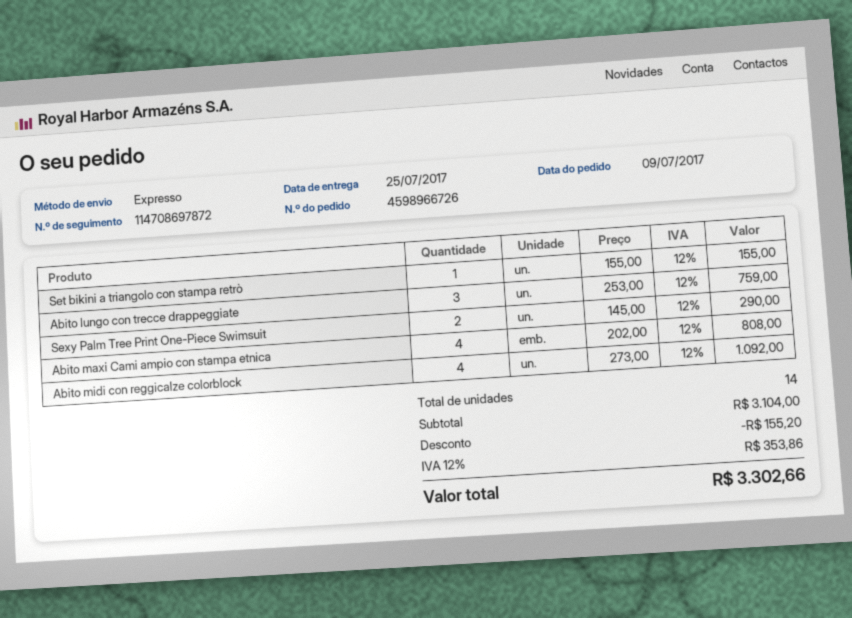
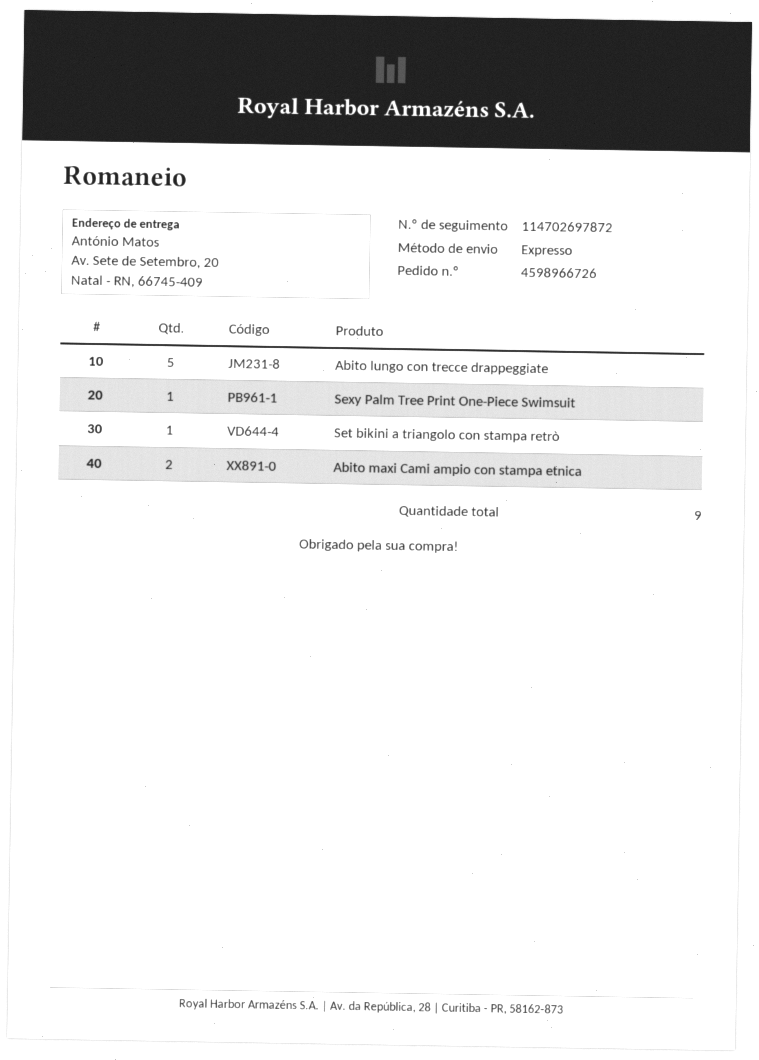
tracking number: 114708697872 -> 114702697872
Abito lungo con trecce drappeggiate: 3 -> 5
Sexy Palm Tree Print One-Piece Swimsuit: 2 -> 1
Abito maxi Cami ampio con stampa etnica: 4 -> 2
Abito midi con reggicalze colorblock: 4 -> none
total quantity: 14 -> 9

